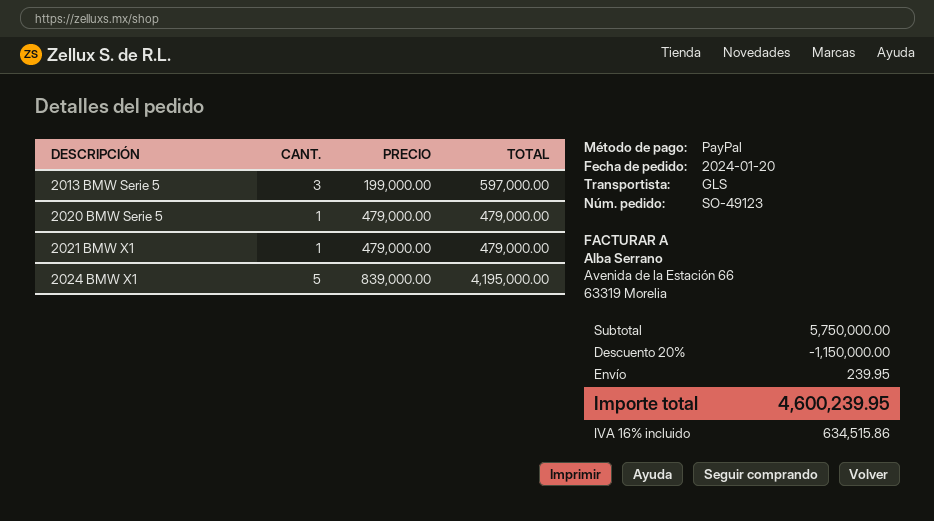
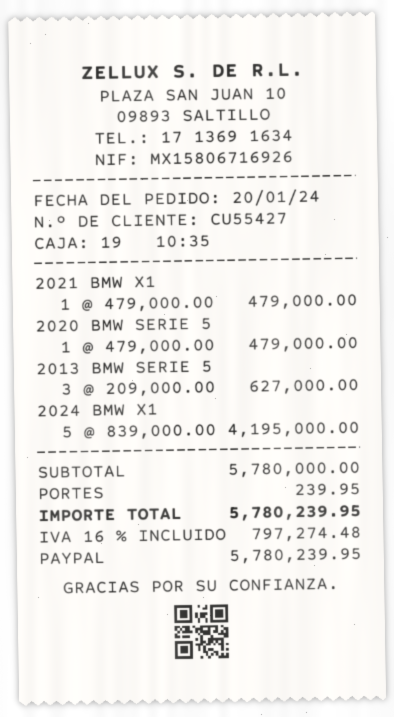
2013 BMW Serie 5: 3 x 199000.00 = 597000.00 -> 3 x 209000.00 = 627000.00
subtotal: 5750000.00 -> 5780000.00
discount: 20% = 1150000.00 -> none
tax: 16% = 634515.86 -> 16% = 797274.48
total: 4600239.95 -> 5780239.95

